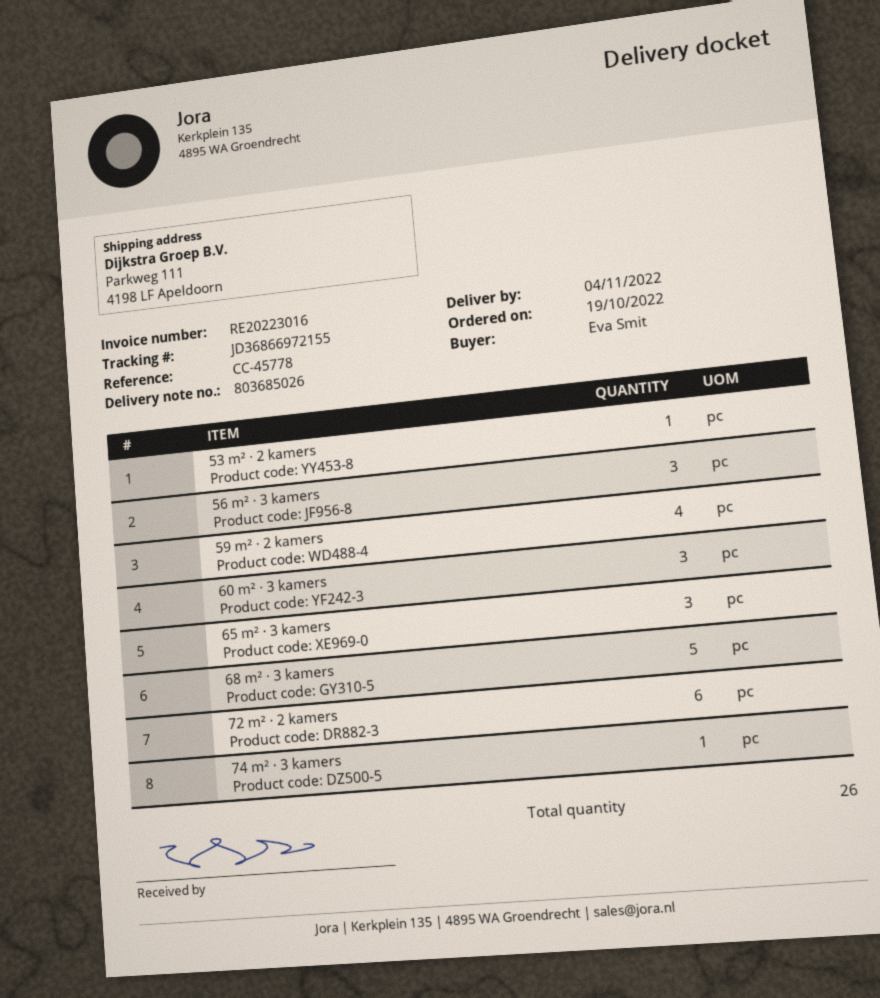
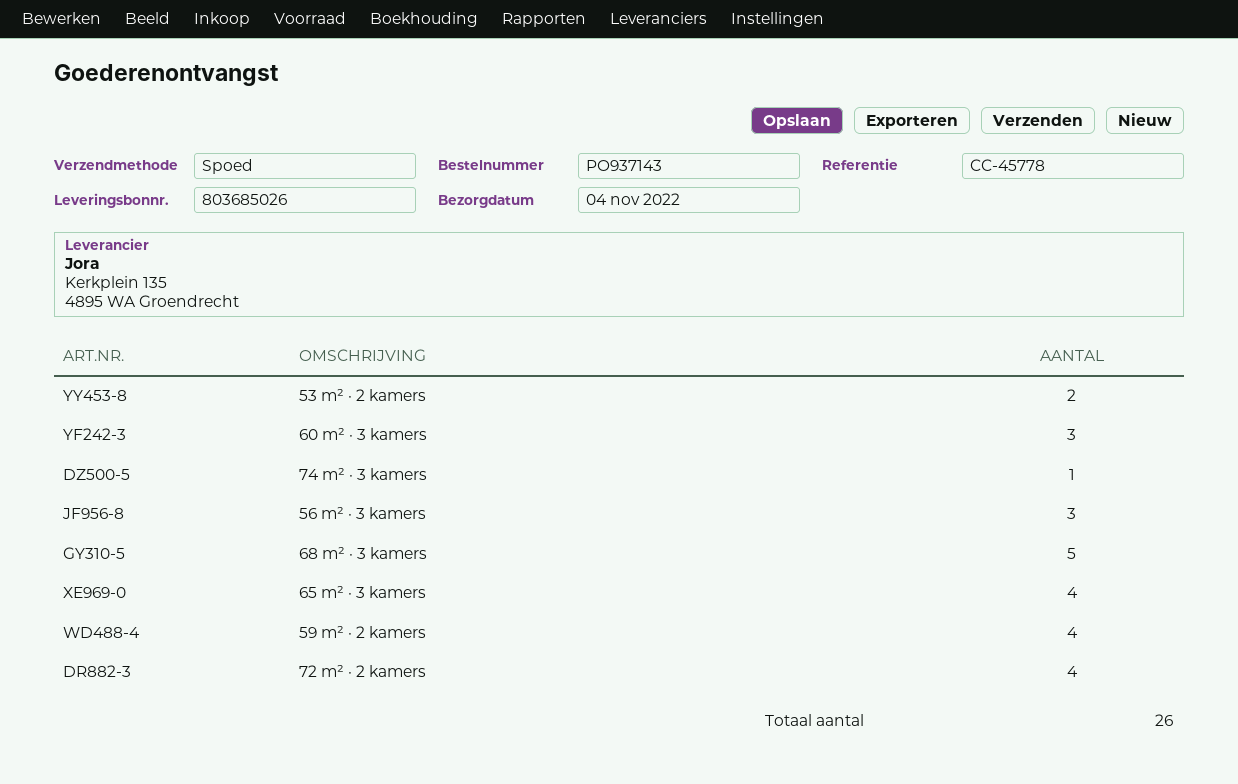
53 m² · 2 kamers: 1 -> 2
65 m² · 3 kamers: 3 -> 4
72 m² · 2 kamers: 6 -> 4

